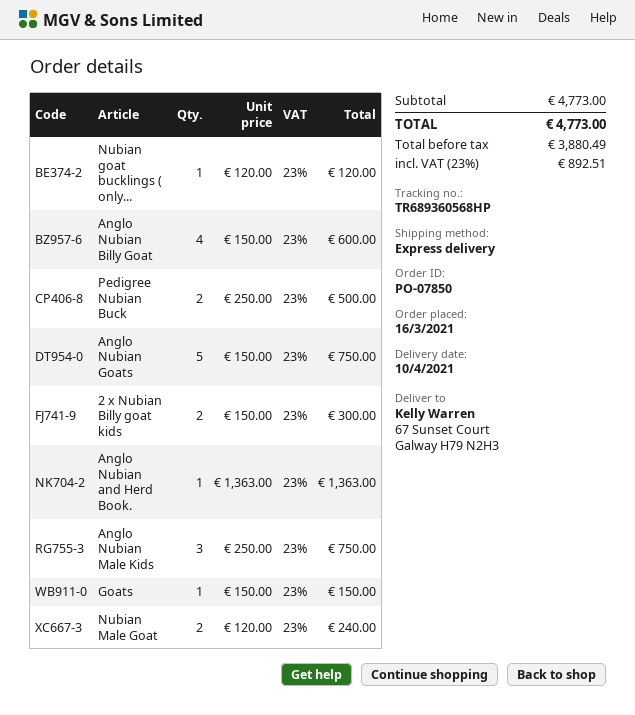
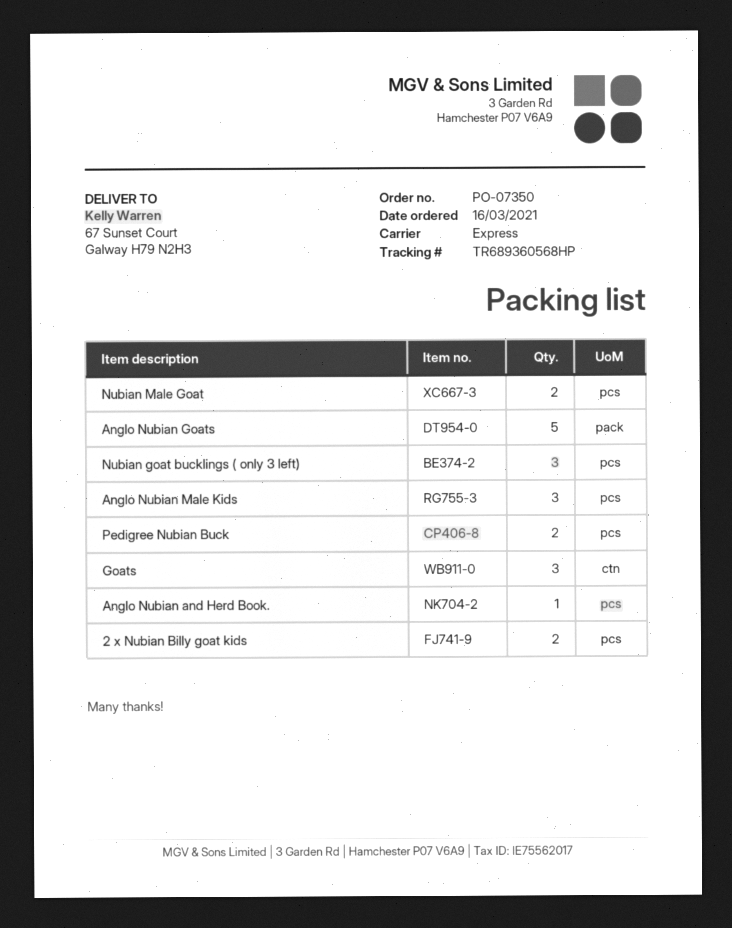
order number: PO-07850 -> PO-07350
Nubian goat bucklings ( only...: 1 -> 3
Anglo Nubian Billy Goat: 4 -> none
Goats: 1 -> 3

